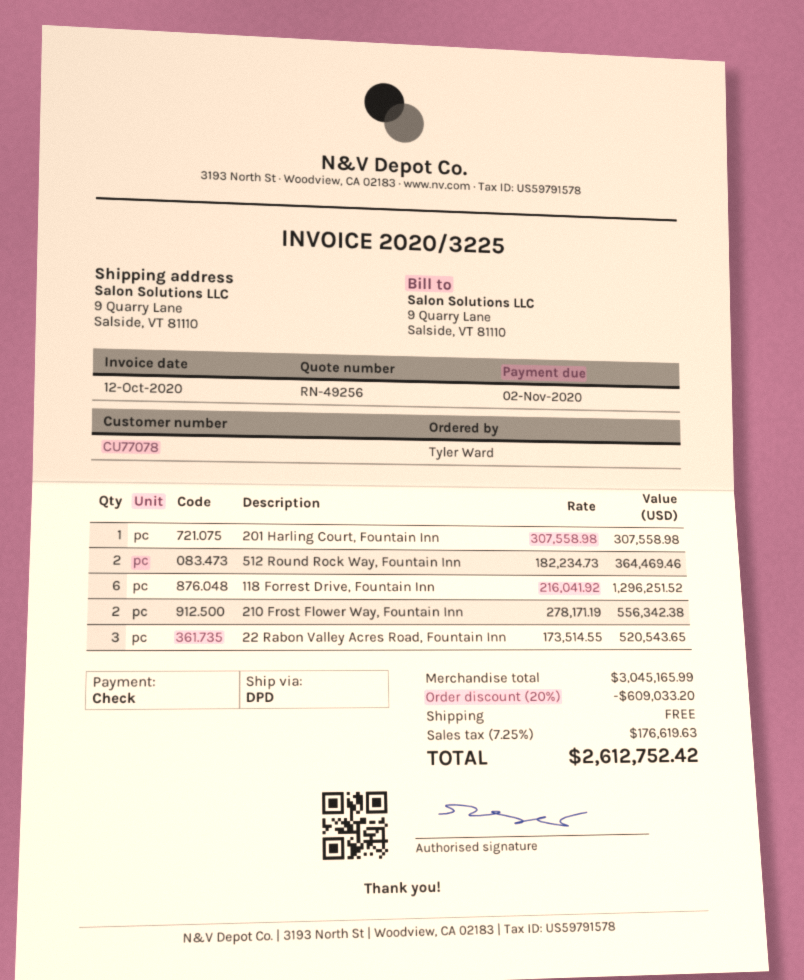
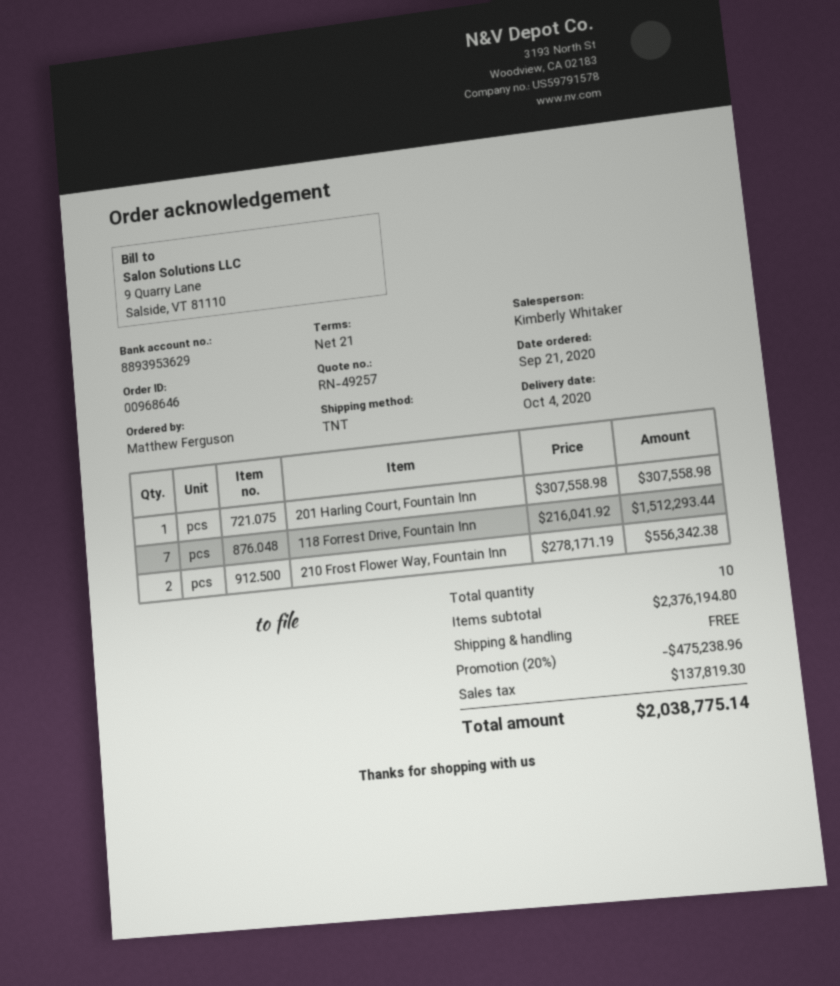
quote number: RN-49256 -> RN-49257
ordered by: Tyler Ward -> Matthew Ferguson
shipping method: DPD -> TNT
512 Round Rock Way, Fountain Inn: 2 x 182234.73 = 364469.46 -> none
118 Forrest Drive, Fountain Inn: 6 x 216041.92 = 1296251.52 -> 7 x 216041.92 = 1512293.44
22 Rabon Valley Acres Road, Fountain Inn: 3 x 173514.55 = 520543.65 -> none
subtotal: 3045165.99 -> 2376194.80
discount: 20% = 609033.20 -> 20% = 475238.96
tax: 176619.63 -> 137819.30
total: 2612752.42 -> 2038775.14

